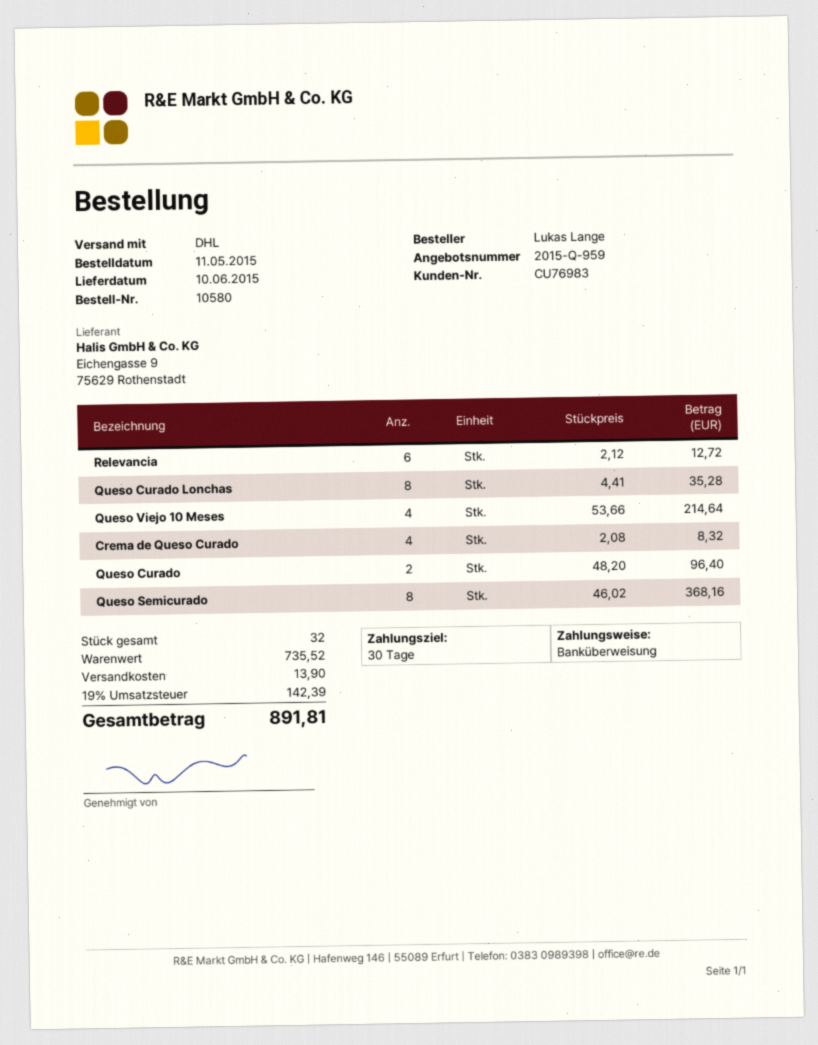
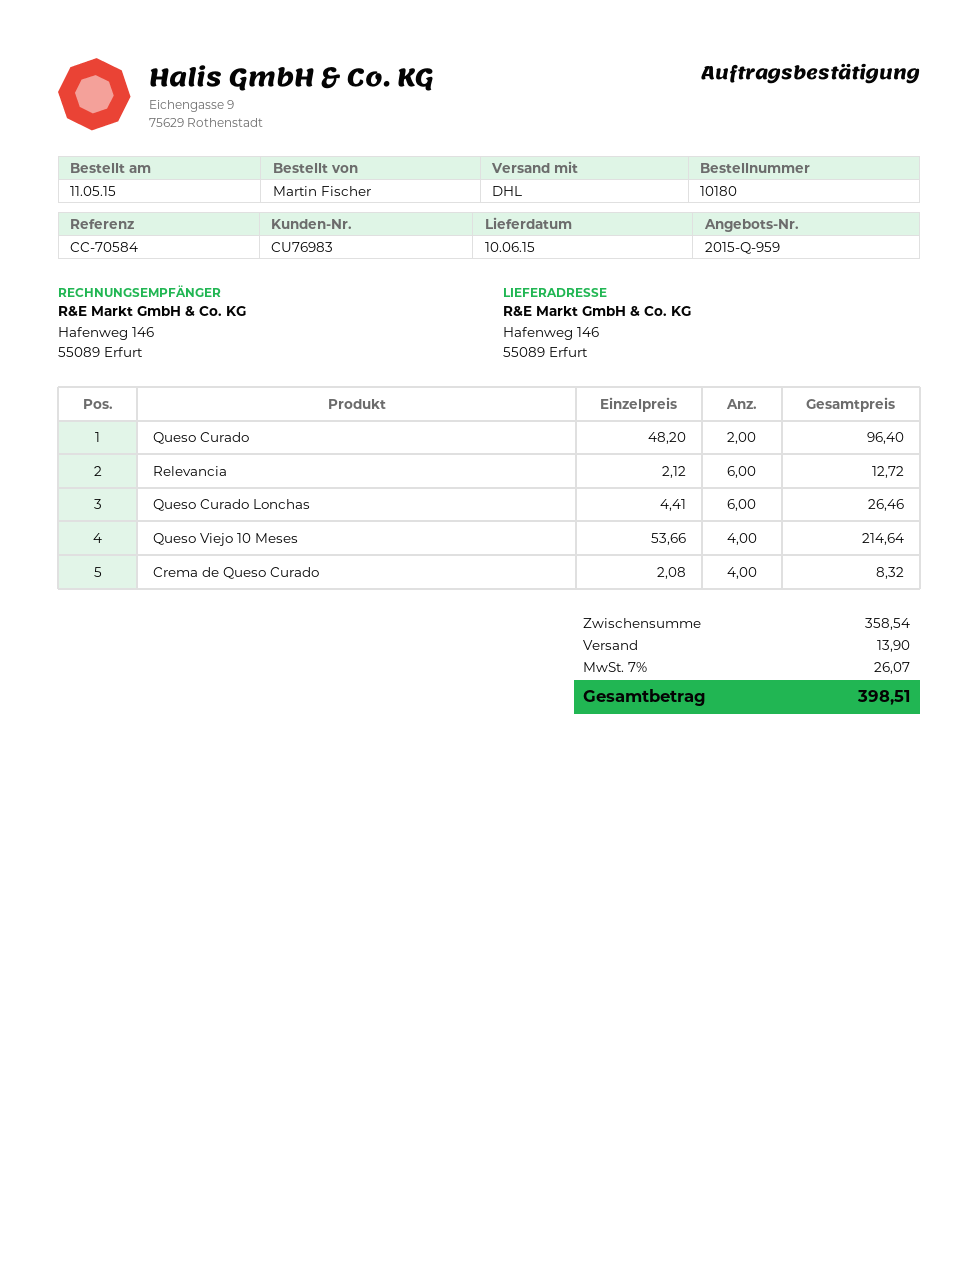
order number: 10580 -> 10180
ordered by: Lukas Lange -> Martin Fischer
Queso Curado Lonchas: 8 x 4.41 = 35.28 -> 6 x 4.41 = 26.46
Queso Semicurado: 8 x 46.02 = 368.16 -> none
subtotal: 735.52 -> 358.54
tax: 19% = 142.39 -> 7% = 26.07
total: 891.81 -> 398.51

